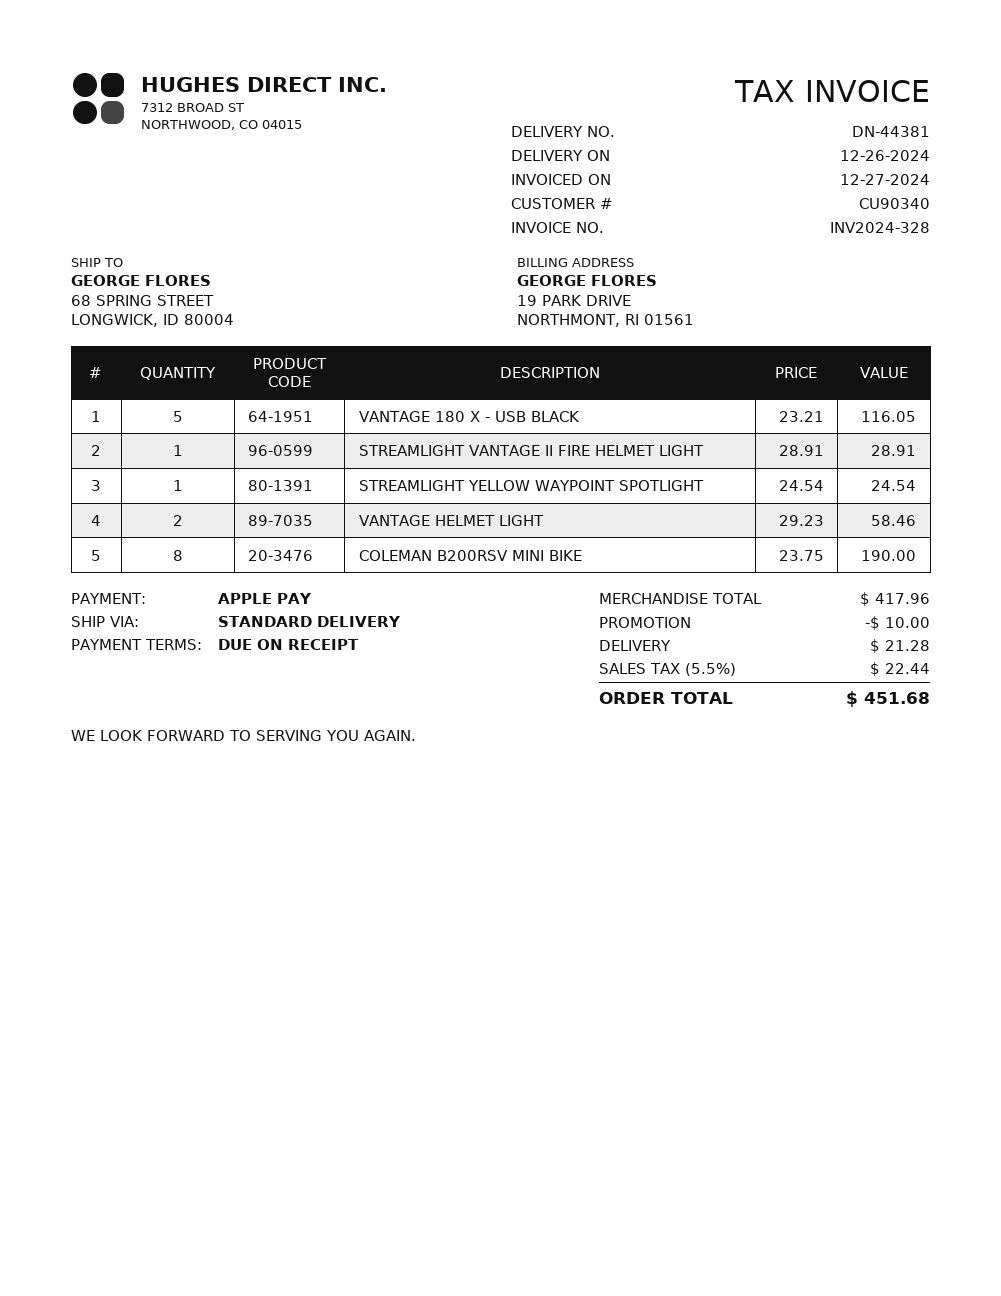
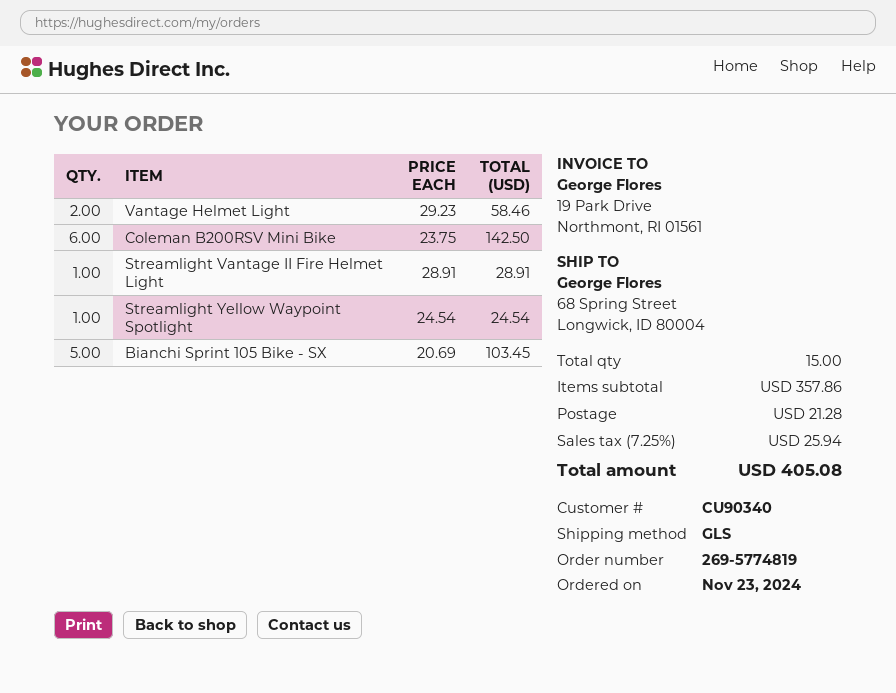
shipping method: standard -> GLS
VANTAGE 180 X - USB BLACK: 5 x 23.21 = 116.05 -> none
COLEMAN B200RSV MINI BIKE: 8 x 23.75 = 190.00 -> 6 x 23.75 = 142.50
Bianchi Sprint 105 Bike - SX: none -> 5 x 20.69 = 103.45
subtotal: 417.96 -> 357.86
discount: 10.00 -> none
tax: 5.5% = 22.44 -> 7.25% = 25.94
total: 451.68 -> 405.08

